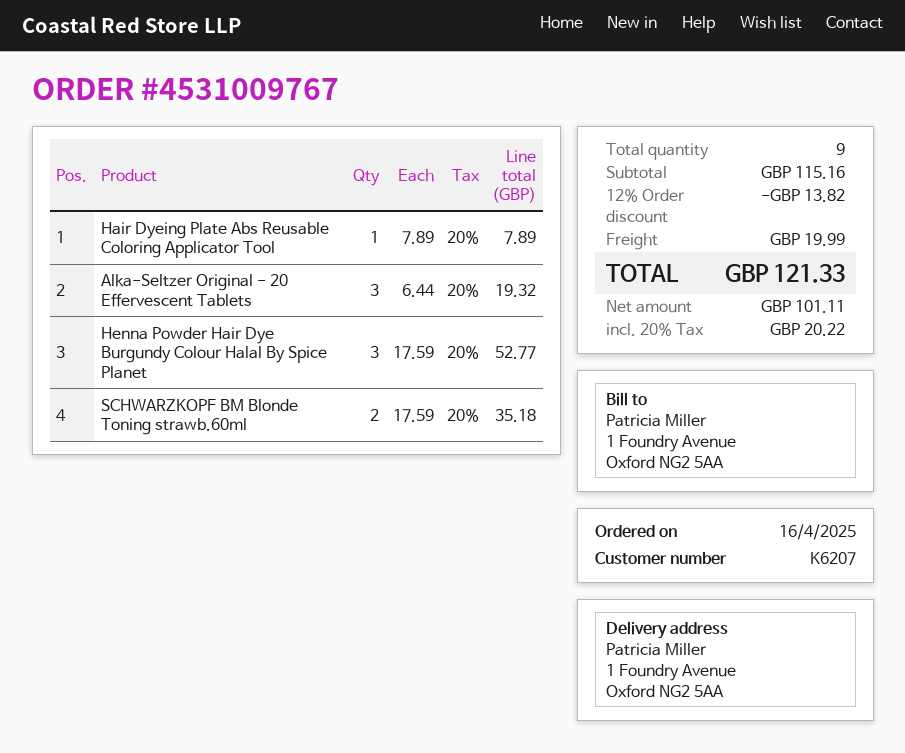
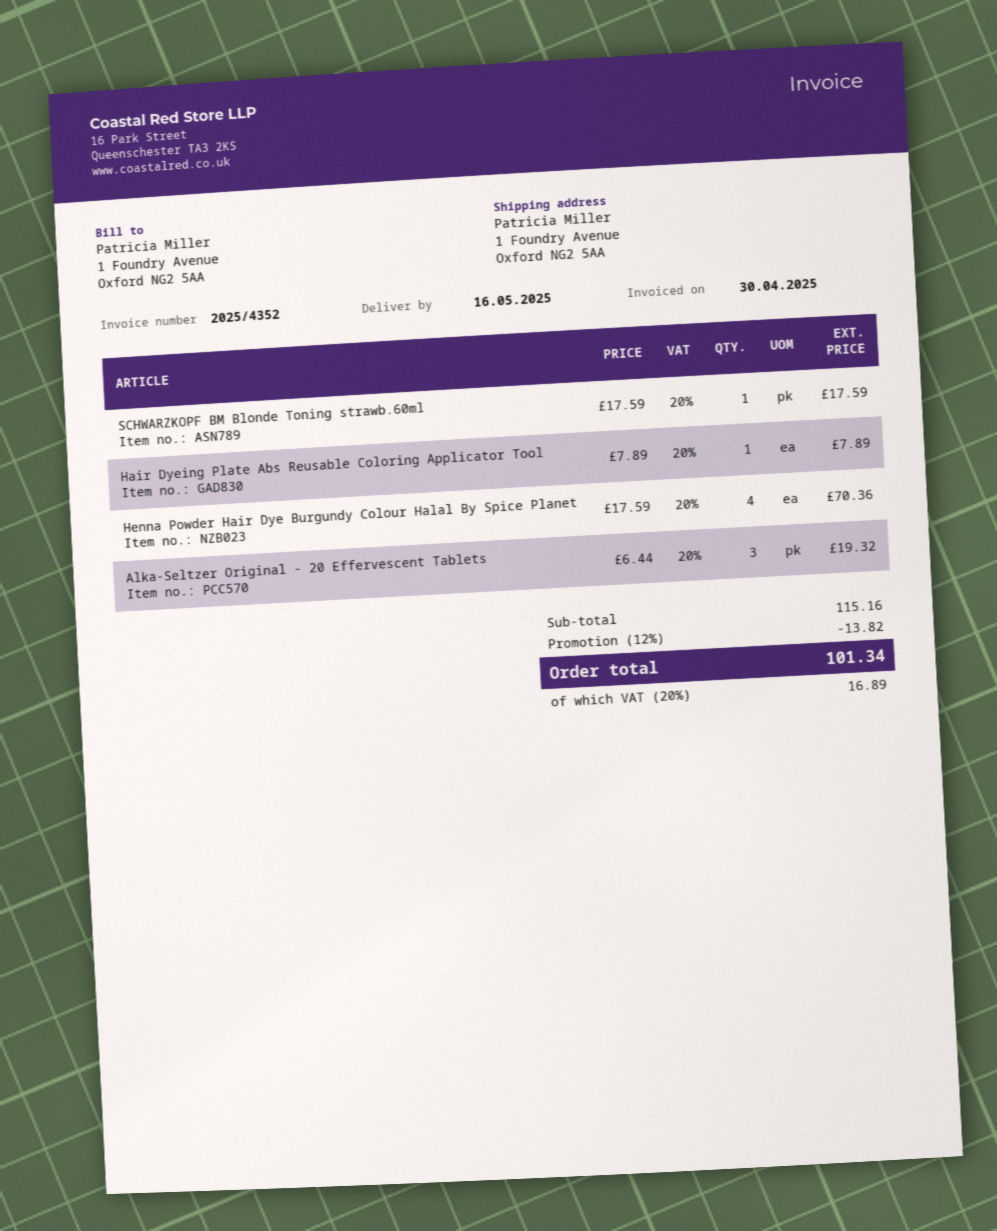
Henna Powder Hair Dye Burgundy Colour Halal By Spice Planet: 3 x 17.59 = 52.77 -> 4 x 17.59 = 70.36
SCHWARZKOPF BM Blonde Toning strawb.60ml: 2 x 17.59 = 35.18 -> 1 x 17.59 = 17.59
shipping: 19.99 -> none
tax: 20% = 20.22 -> 20% = 16.89
total: 121.33 -> 101.34

